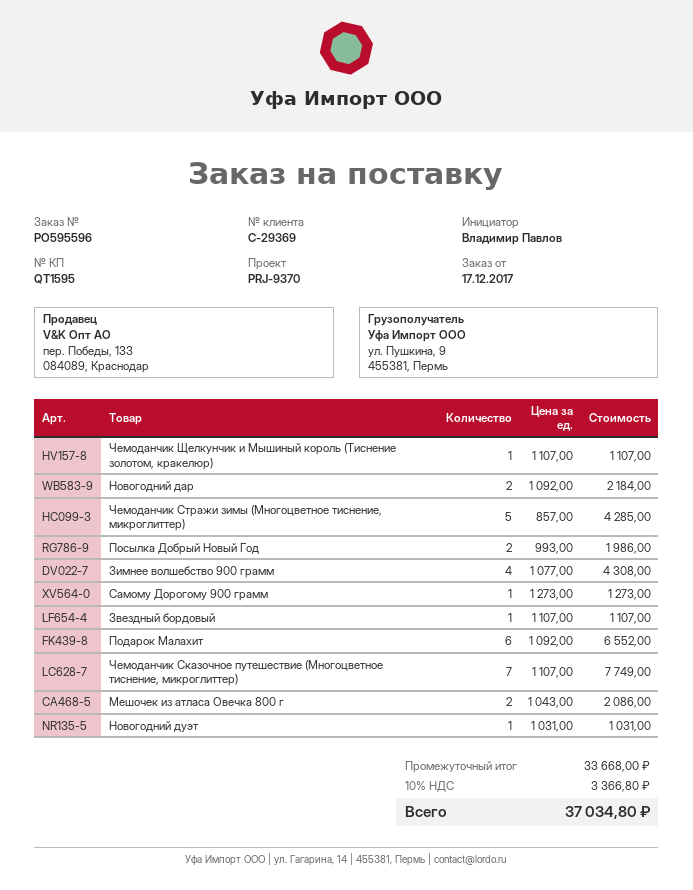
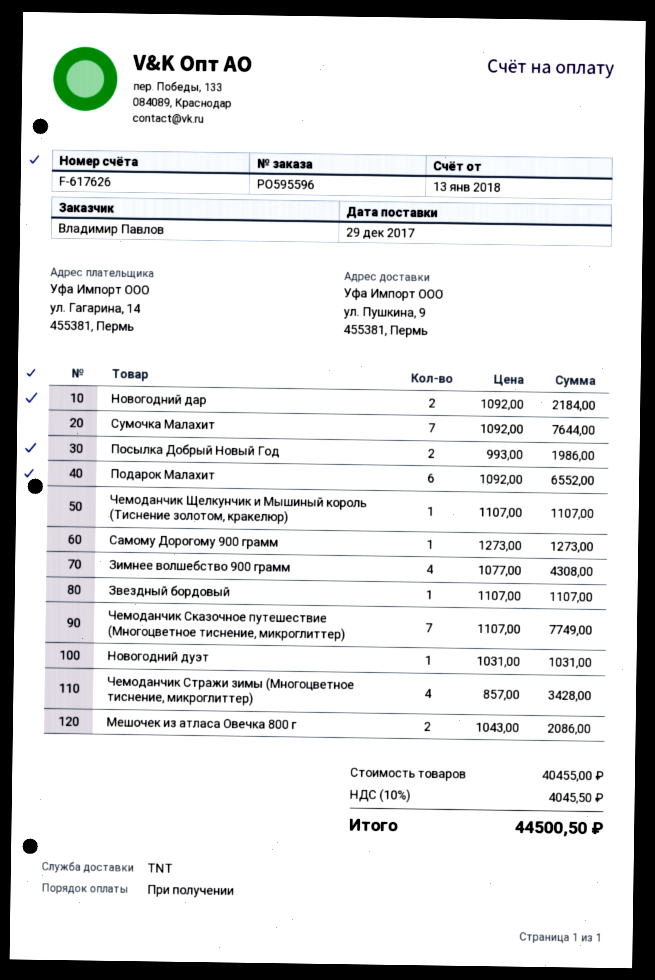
Чемоданчик Стражи зимы (Многоцветное тиснение, микроглиттер): 5 x 857.00 = 4285.00 -> 4 x 857.00 = 3428.00
Сумочка Малахит: none -> 7 x 1092.00 = 7644.00
subtotal: 33668.00 -> 40455.00
tax: 10% = 3366.80 -> 10% = 4045.50
total: 37034.80 -> 44500.50

